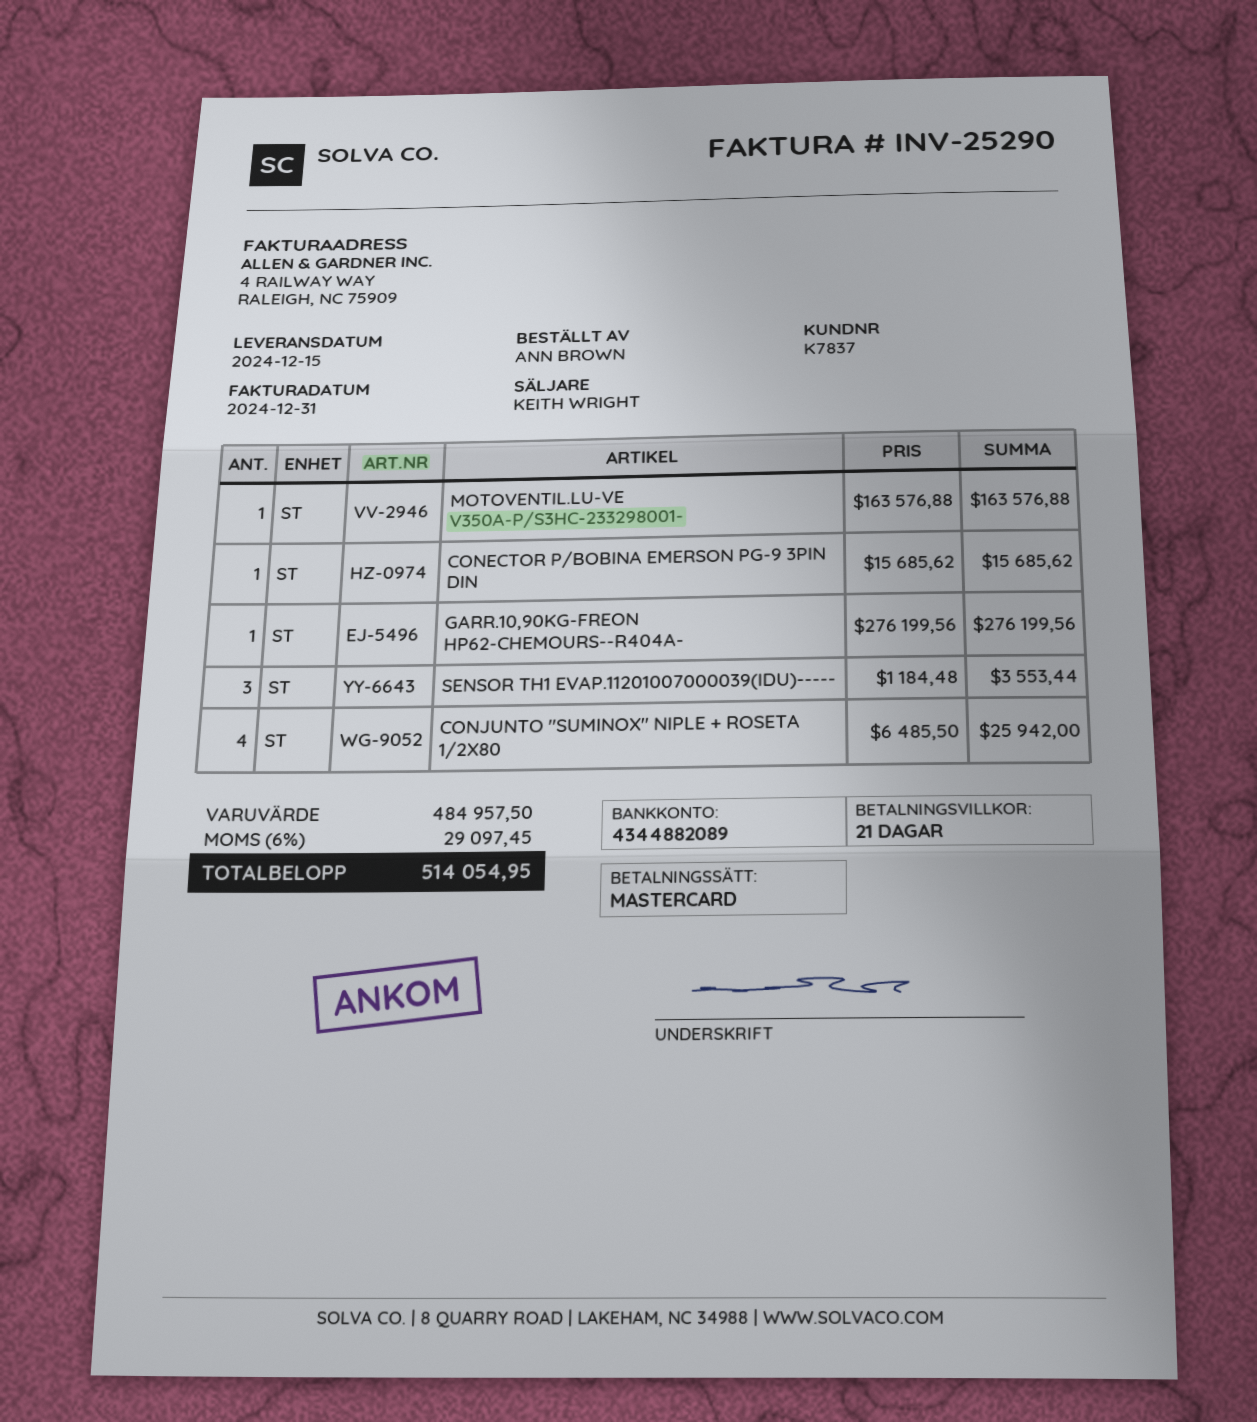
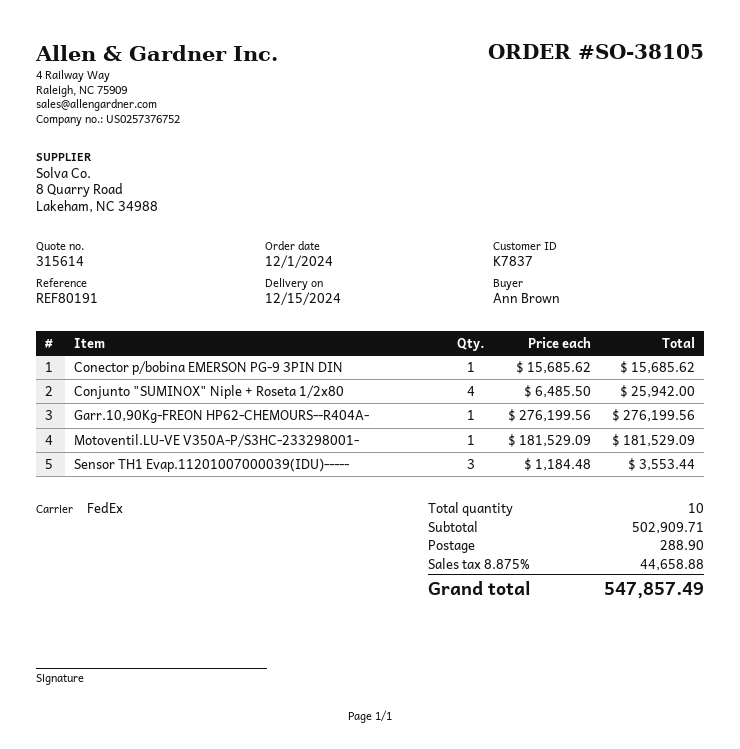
MOTOVENTIL.LU-VE V350A-P/S3HC-233298001-: 1 x 163576.88 = 163576.88 -> 1 x 181529.09 = 181529.09
subtotal: 484957.50 -> 502909.71
shipping: none -> 288.90
tax: 6% = 29097.45 -> 8.875% = 44658.88
total: 514054.95 -> 547857.49

